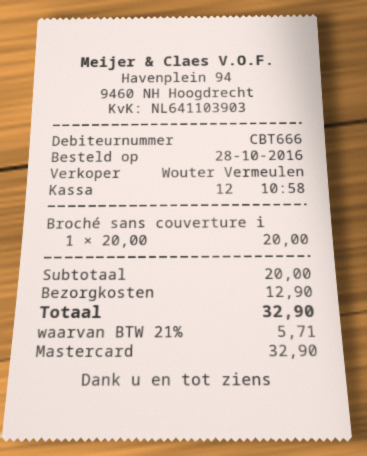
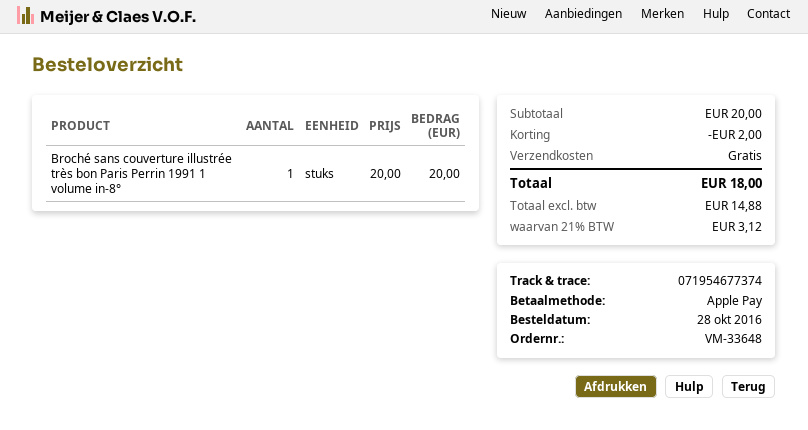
payment method: Mastercard -> Apple Pay
discount: none -> 2.00
shipping: 12.90 -> 0.00
tax: 21% = 5.71 -> 21% = 3.12
total: 32.90 -> 18.00

